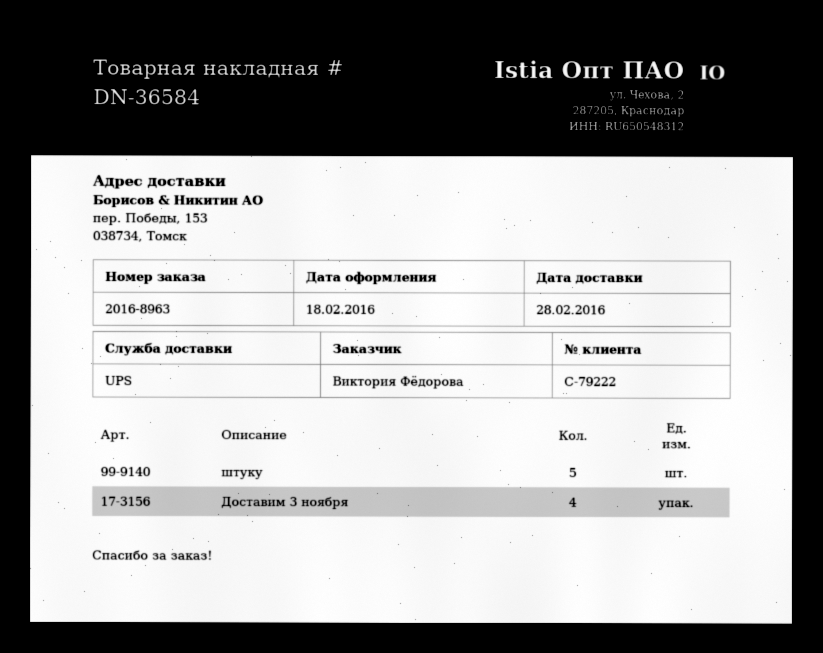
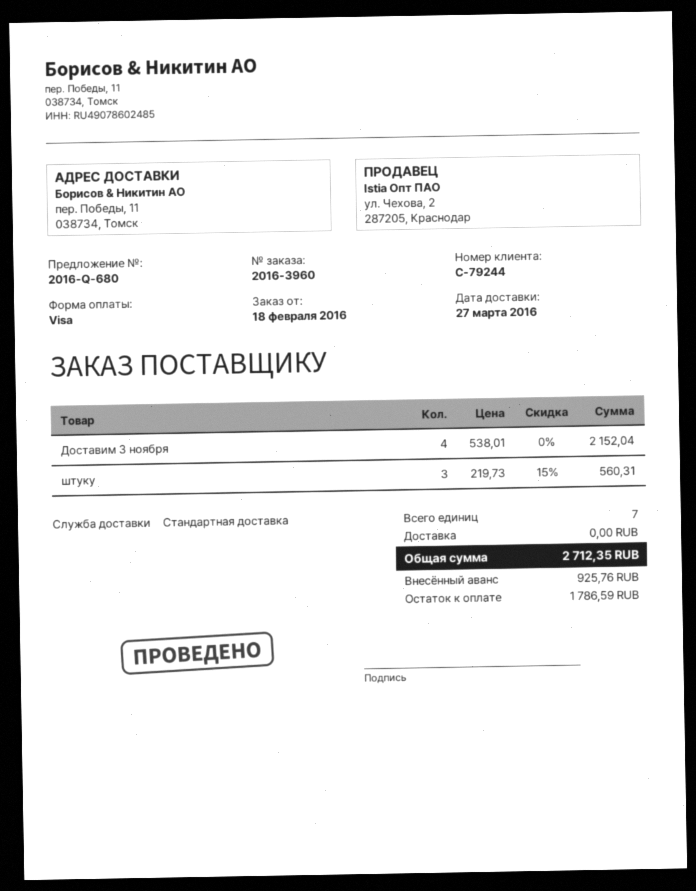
order number: 2016-8963 -> 2016-3960
delivery date: 2016-02-28 -> 2016-03-27
customer number: C-79222 -> C-79244
shipping method: UPS -> standard
ship to: пер. Победы, 153, 038734, Томск -> пер. Победы, 11, 038734, Томск
штуку: 5 -> 3

